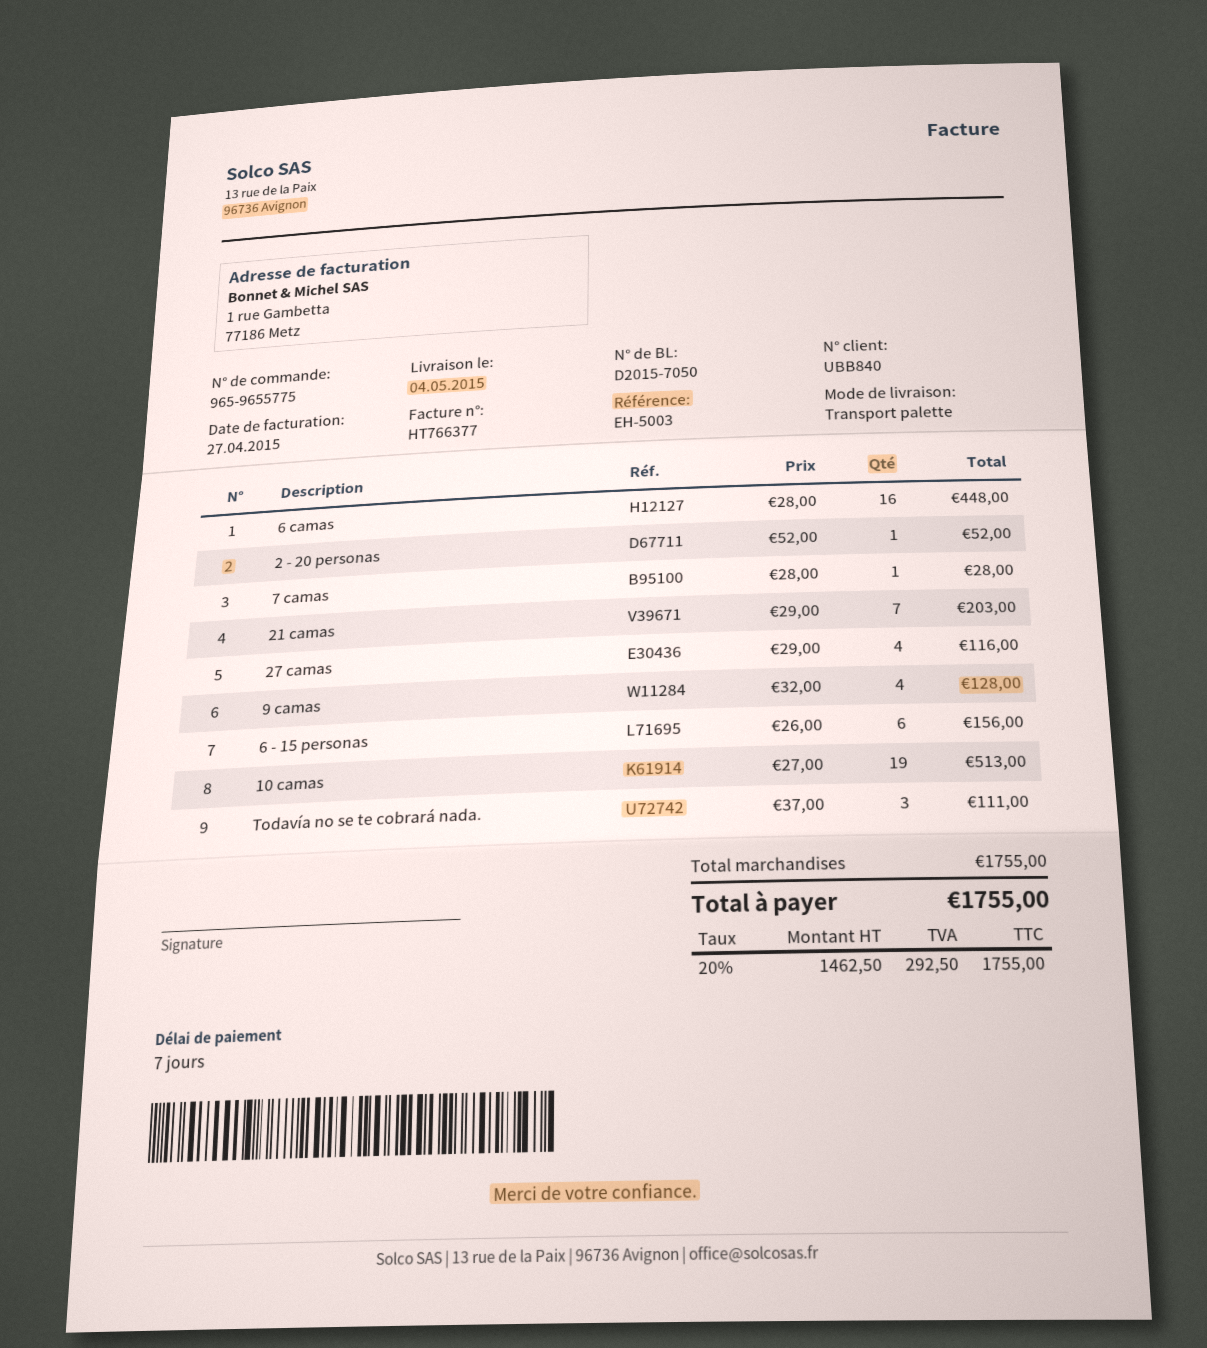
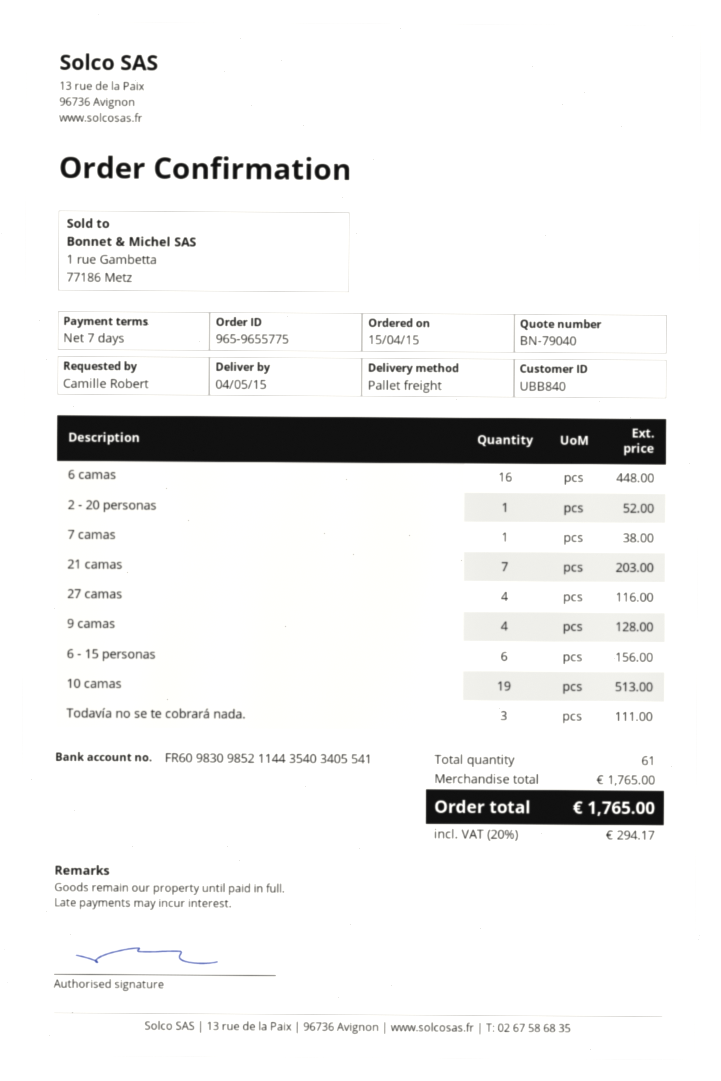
7 camas: 1 for 28.00 -> 1 for 38.00
subtotal: 1755.00 -> 1765.00
tax: 20% = 292.50 -> 20% = 294.17
total: 1755.00 -> 1765.00

